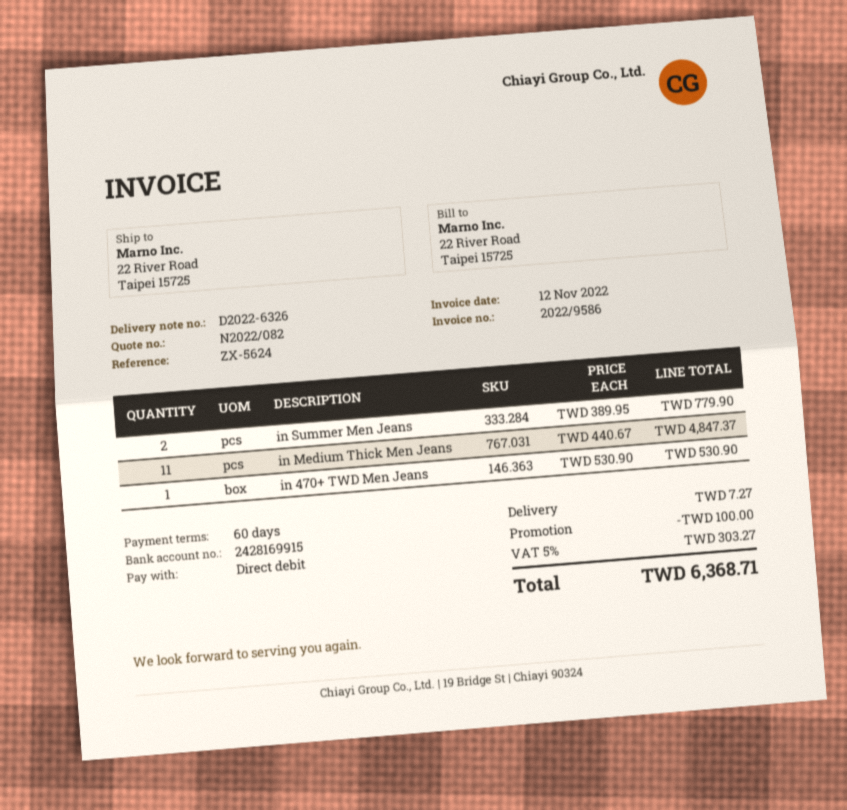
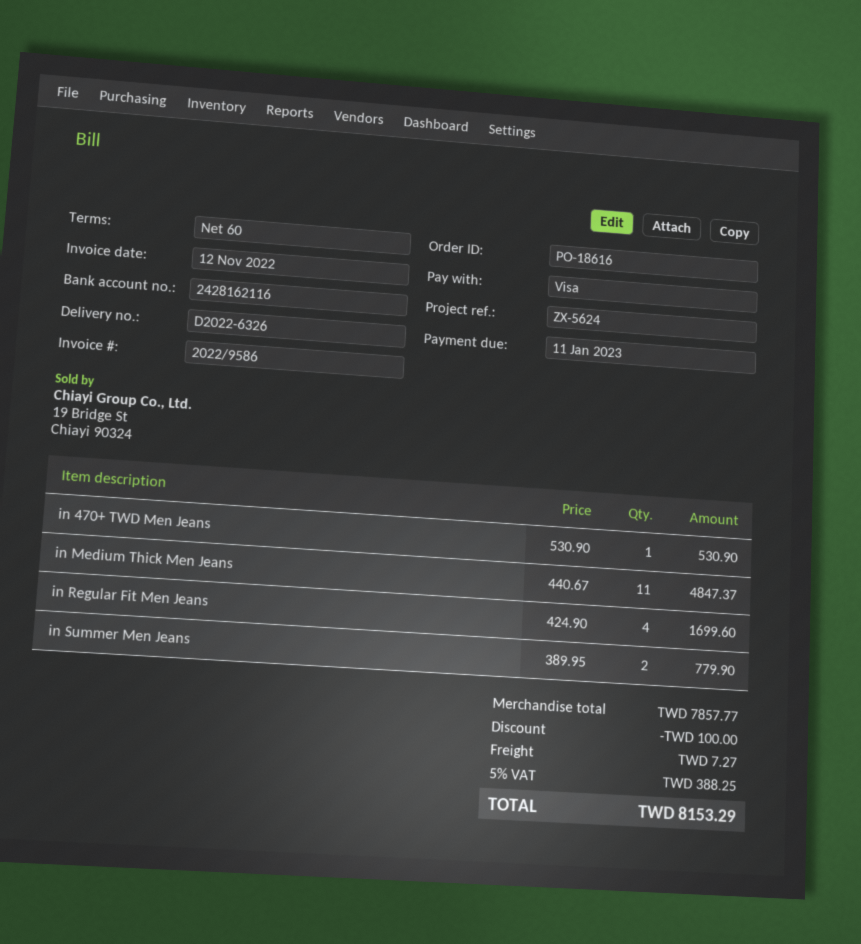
payment method: direct debit -> Visa
bank account: 2428169915 -> 2428162116
in Regular Fit Men Jeans: none -> 4 x 424.90 = 1699.60
tax: 5% = 303.27 -> 5% = 388.25
total: 6368.71 -> 8153.29

